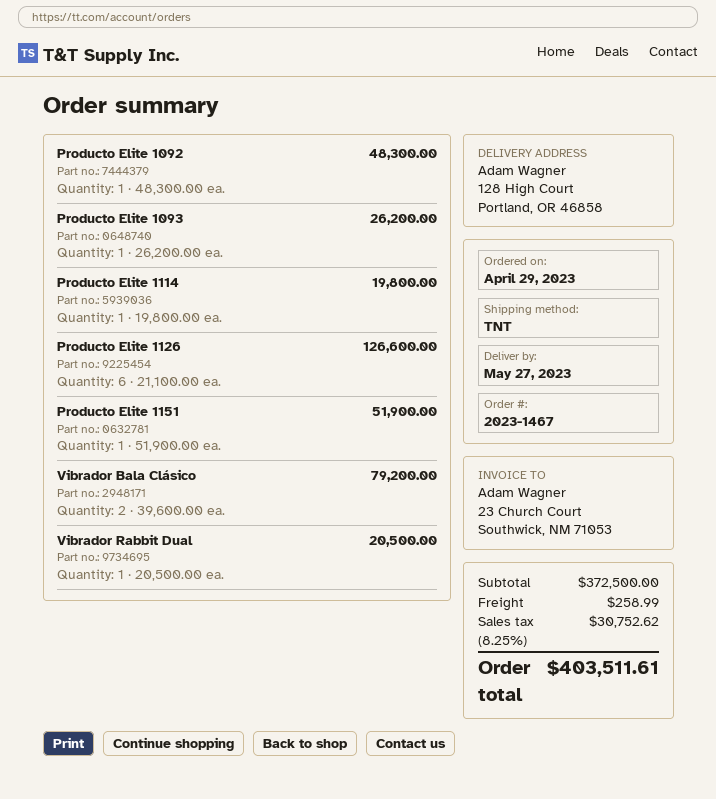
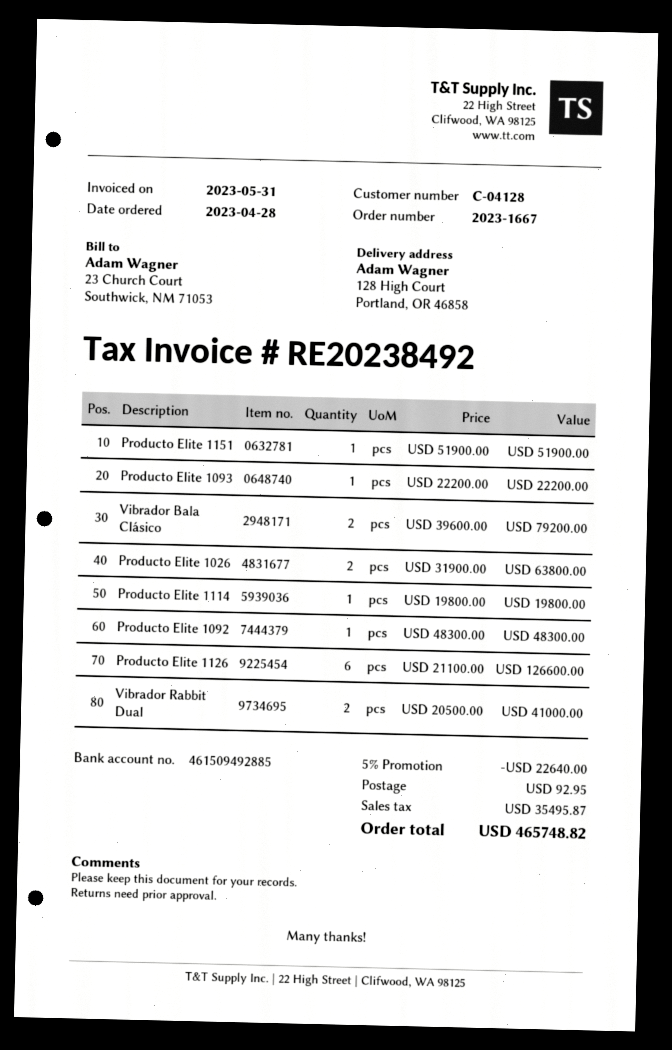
order number: 2023-1467 -> 2023-1667
order date: 2023-04-29 -> 2023-04-28
Producto Elite 1093: 1 x 26200.00 = 26200.00 -> 1 x 22200.00 = 22200.00
Vibrador Rabbit Dual: 1 x 20500.00 = 20500.00 -> 2 x 20500.00 = 41000.00
Producto Elite 1026: none -> 2 x 31900.00 = 63800.00
discount: none -> 5% = 22640.00
shipping: 258.99 -> 92.95
tax: 30752.62 -> 35495.87
total: 403511.61 -> 465748.82

